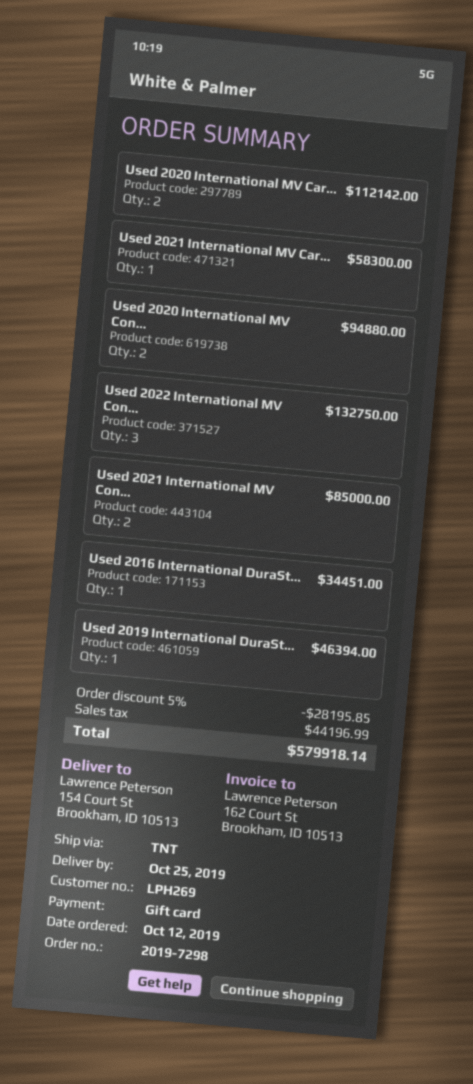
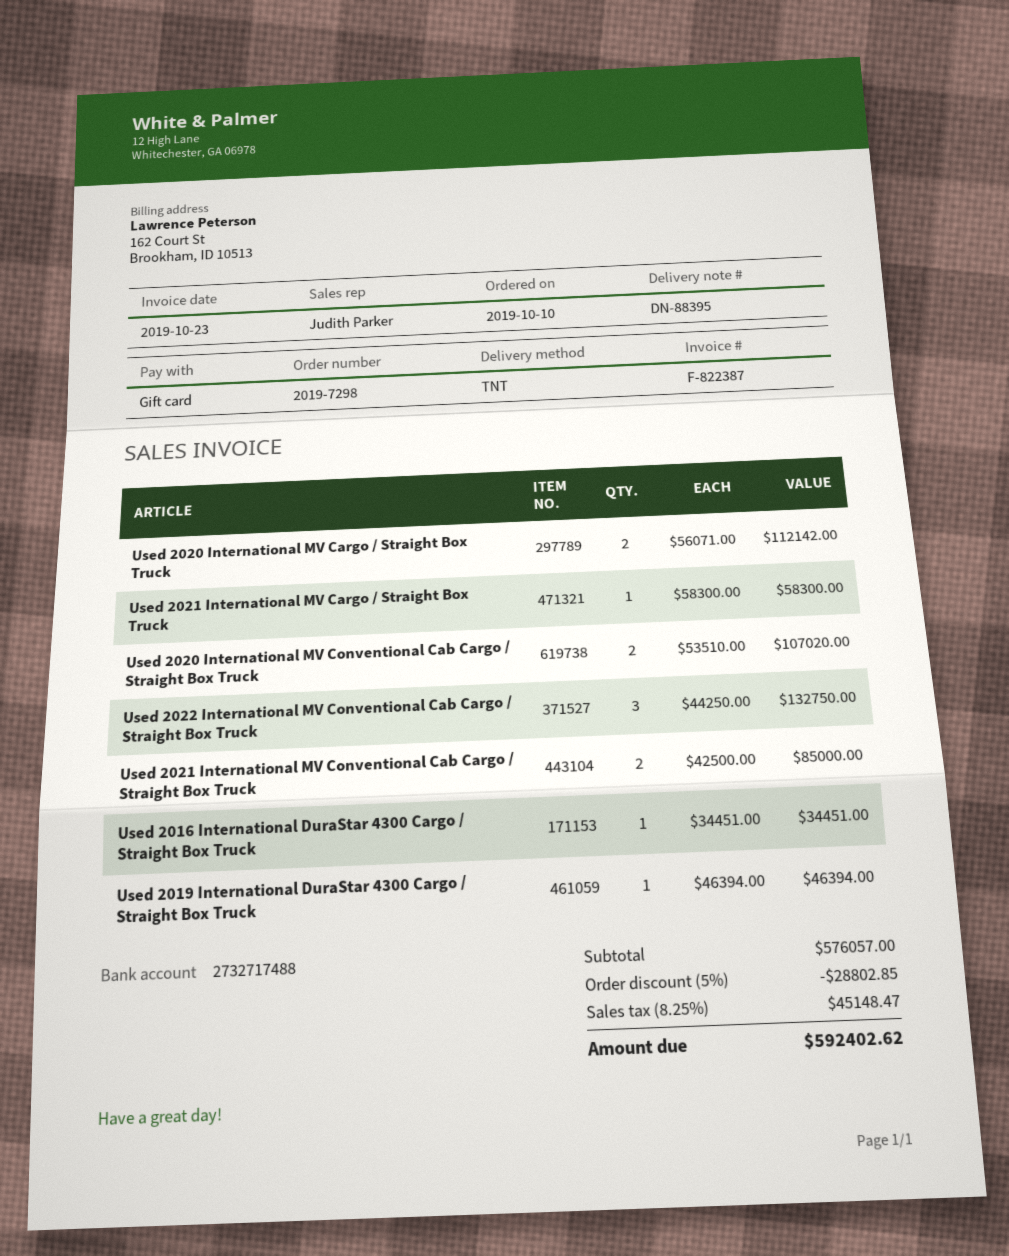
order date: 2019-10-12 -> 2019-10-10
Used 2020 International MV Con...: 2 for 94880.00 -> 2 for 107020.00
discount: 5% = 28195.85 -> 5% = 28802.85
tax: 44196.99 -> 45148.47
total: 579918.14 -> 592402.62

